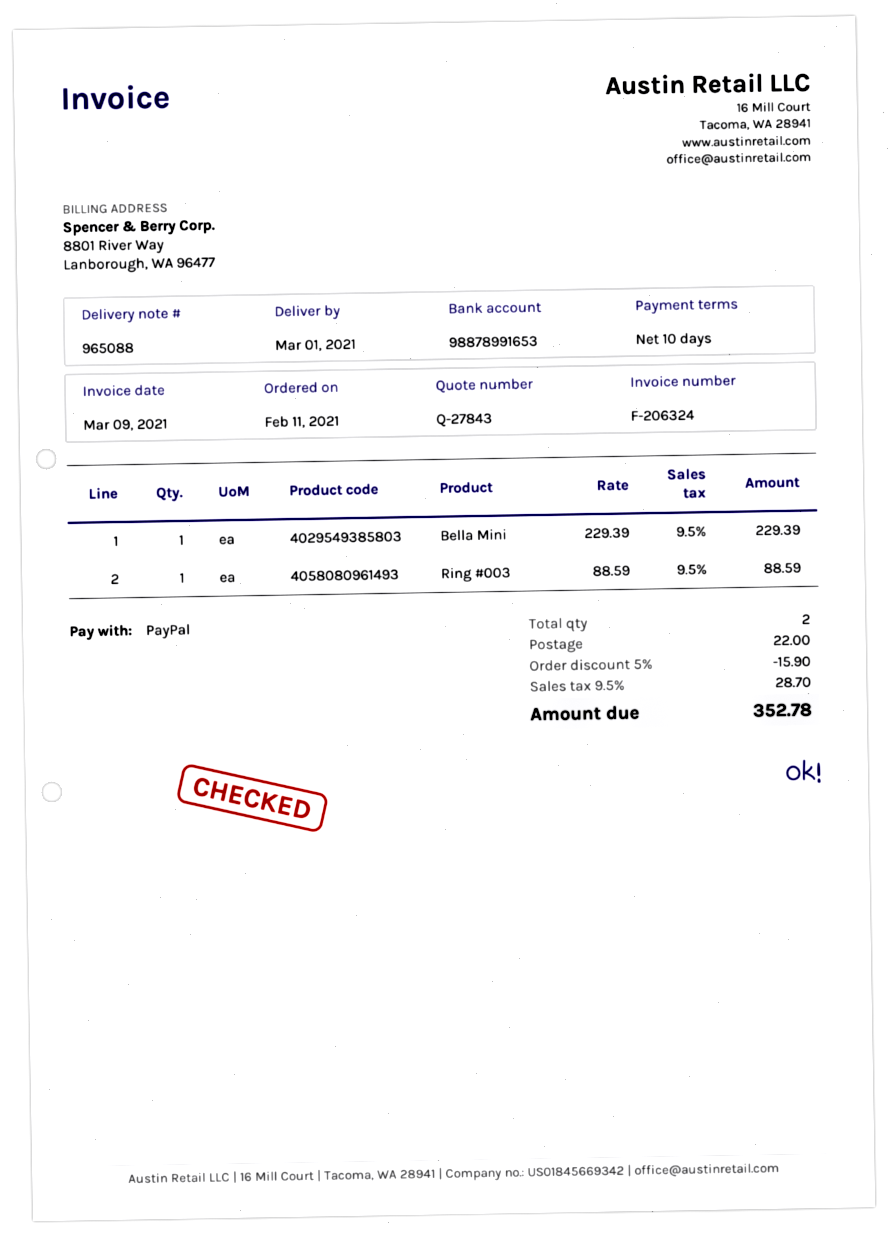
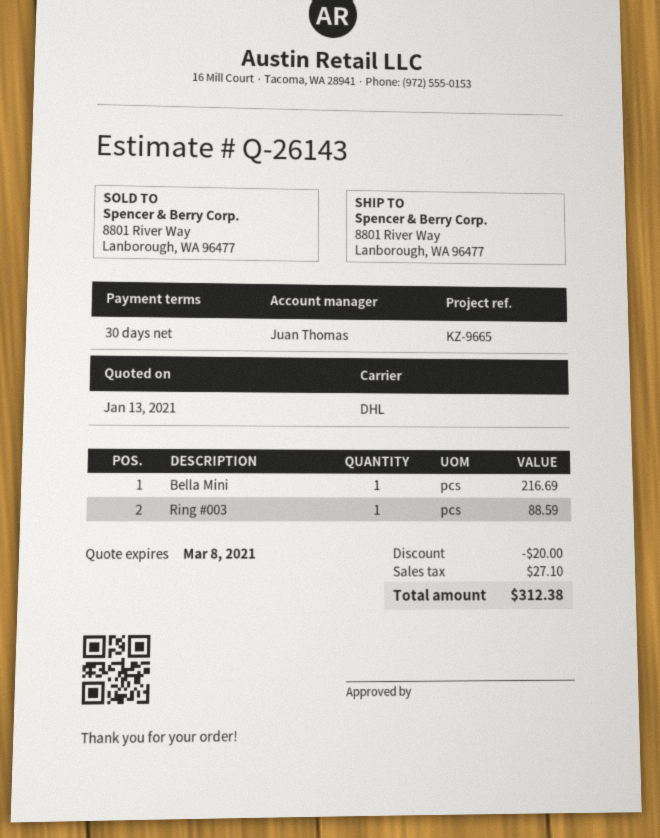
quote number: Q-27843 -> Q-26143
payment terms: 10 days -> 30 days
Bella Mini: 1 for 229.39 -> 1 for 216.69
discount: 15.90 -> 20.00
shipping: 22.00 -> none
tax: 28.70 -> 27.10
total: 352.78 -> 312.38

